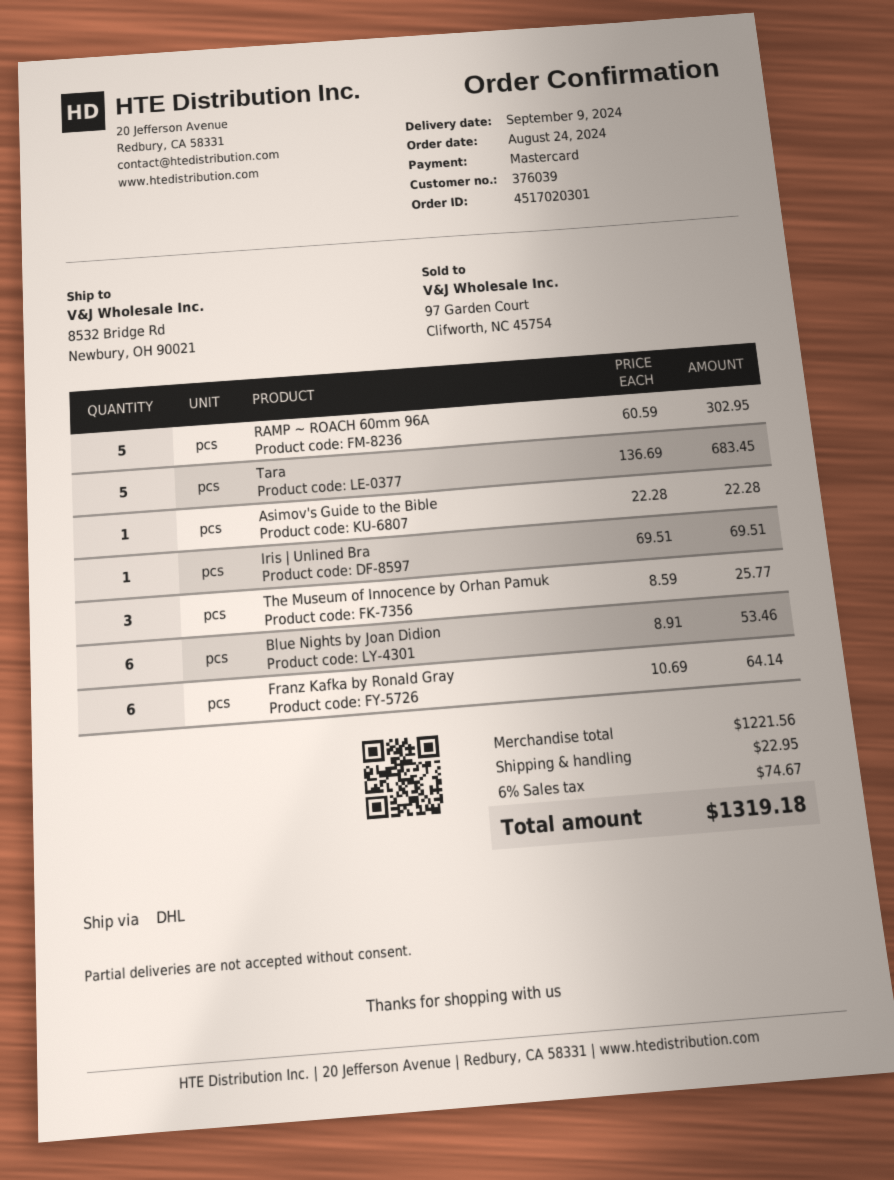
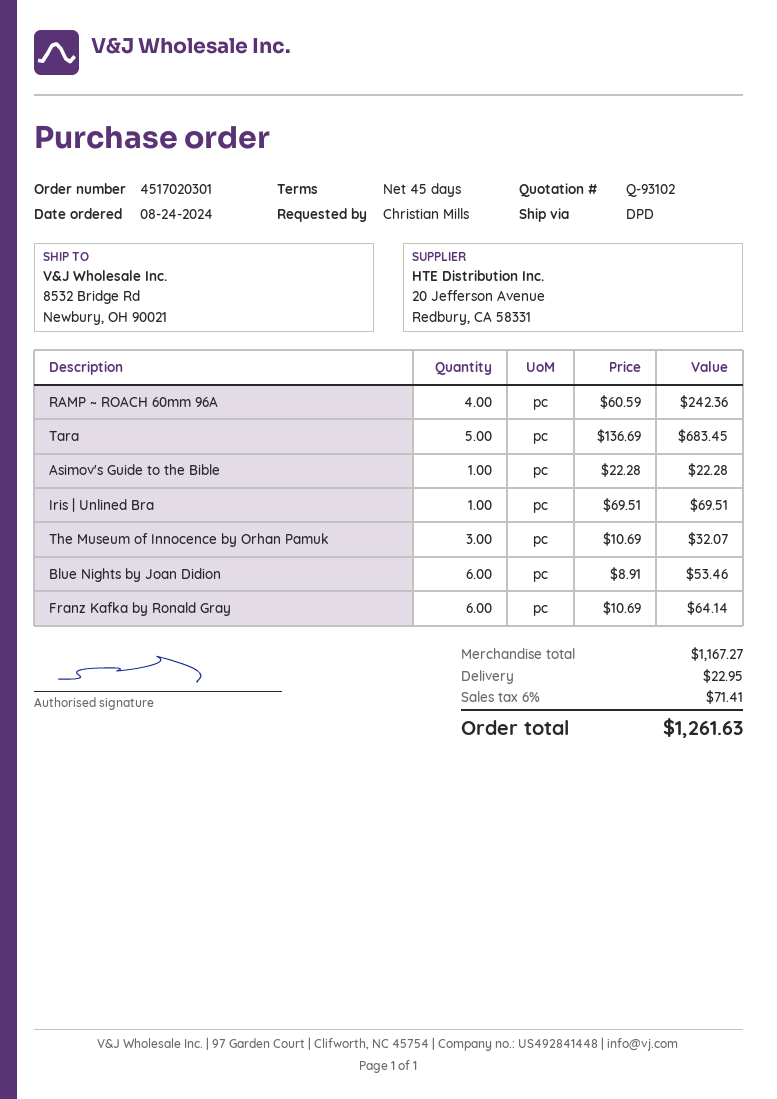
shipping method: DHL -> DPD
RAMP ~ ROACH 60mm 96A: 5 x 60.59 = 302.95 -> 4 x 60.59 = 242.36
The Museum of Innocence by Orhan Pamuk: 3 x 8.59 = 25.77 -> 3 x 10.69 = 32.07
subtotal: 1221.56 -> 1167.27
tax: 6% = 74.67 -> 6% = 71.41
total: 1319.18 -> 1261.63

